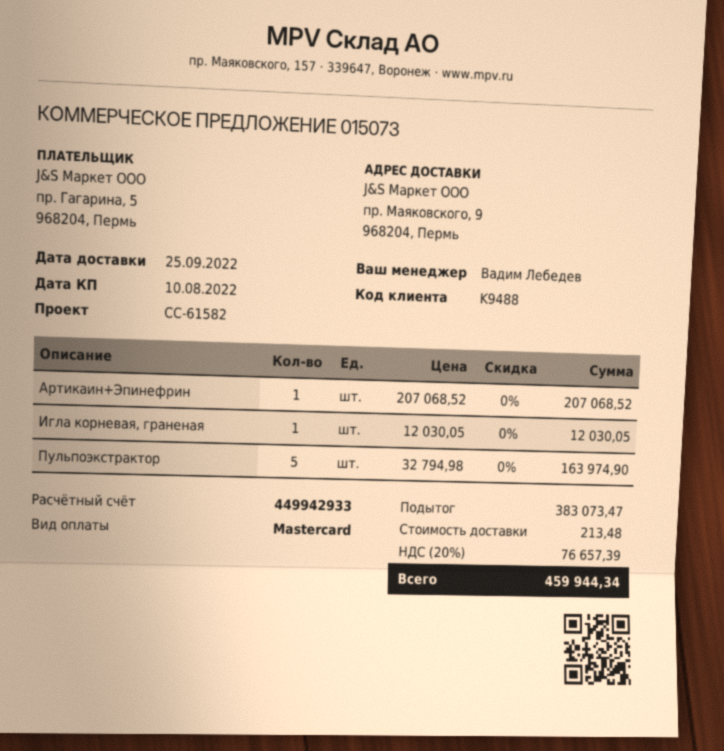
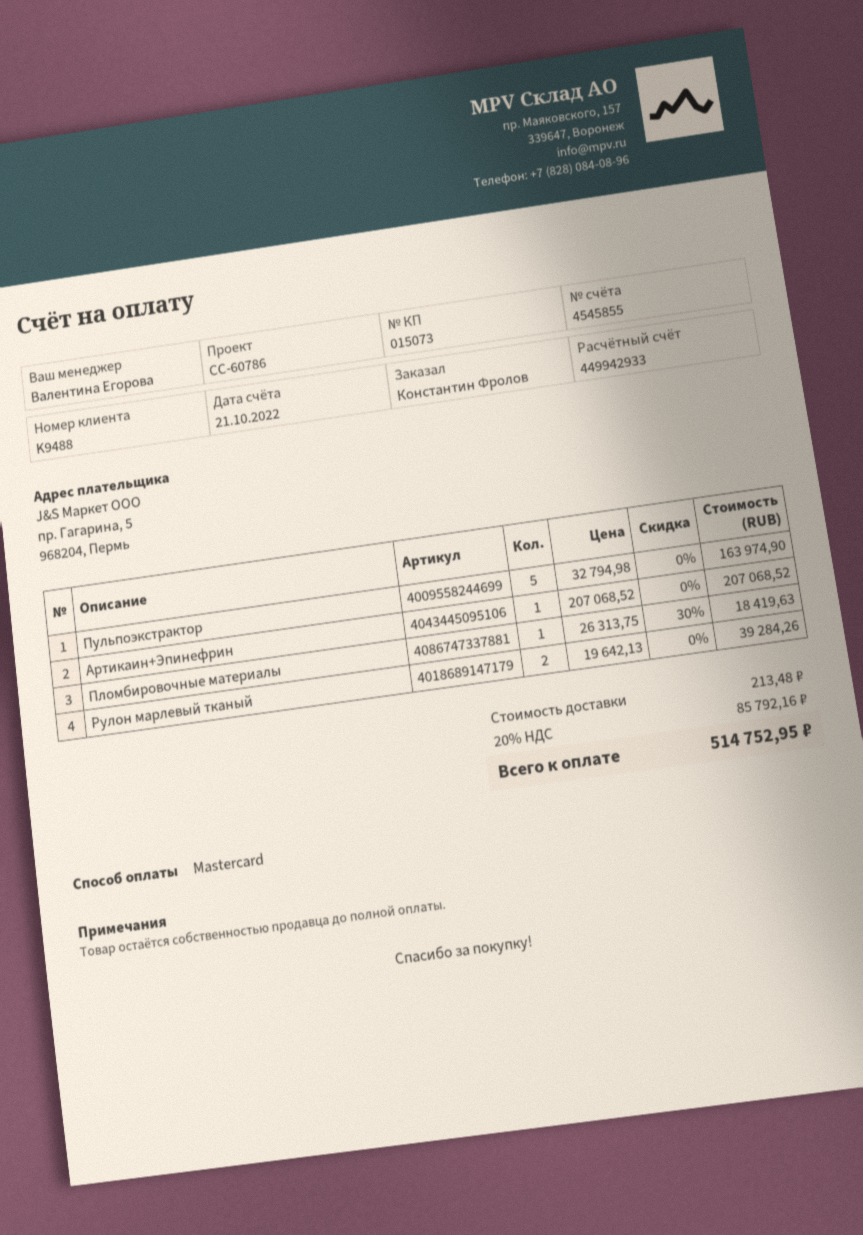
reference: CC-61582 -> CC-60786
sales rep: Вадим Лебедев -> Валентина Егорова
Игла корневая, граненая: 1 x 12030.05 = 12030.05 -> none
Пломбировочные материалы: none -> 1 x 26313.75 - 30% = 18419.63
Рулон марлевый тканый: none -> 2 x 19642.13 = 39284.26
tax: 20% = 76657.39 -> 20% = 85792.16
total: 459944.34 -> 514752.95

